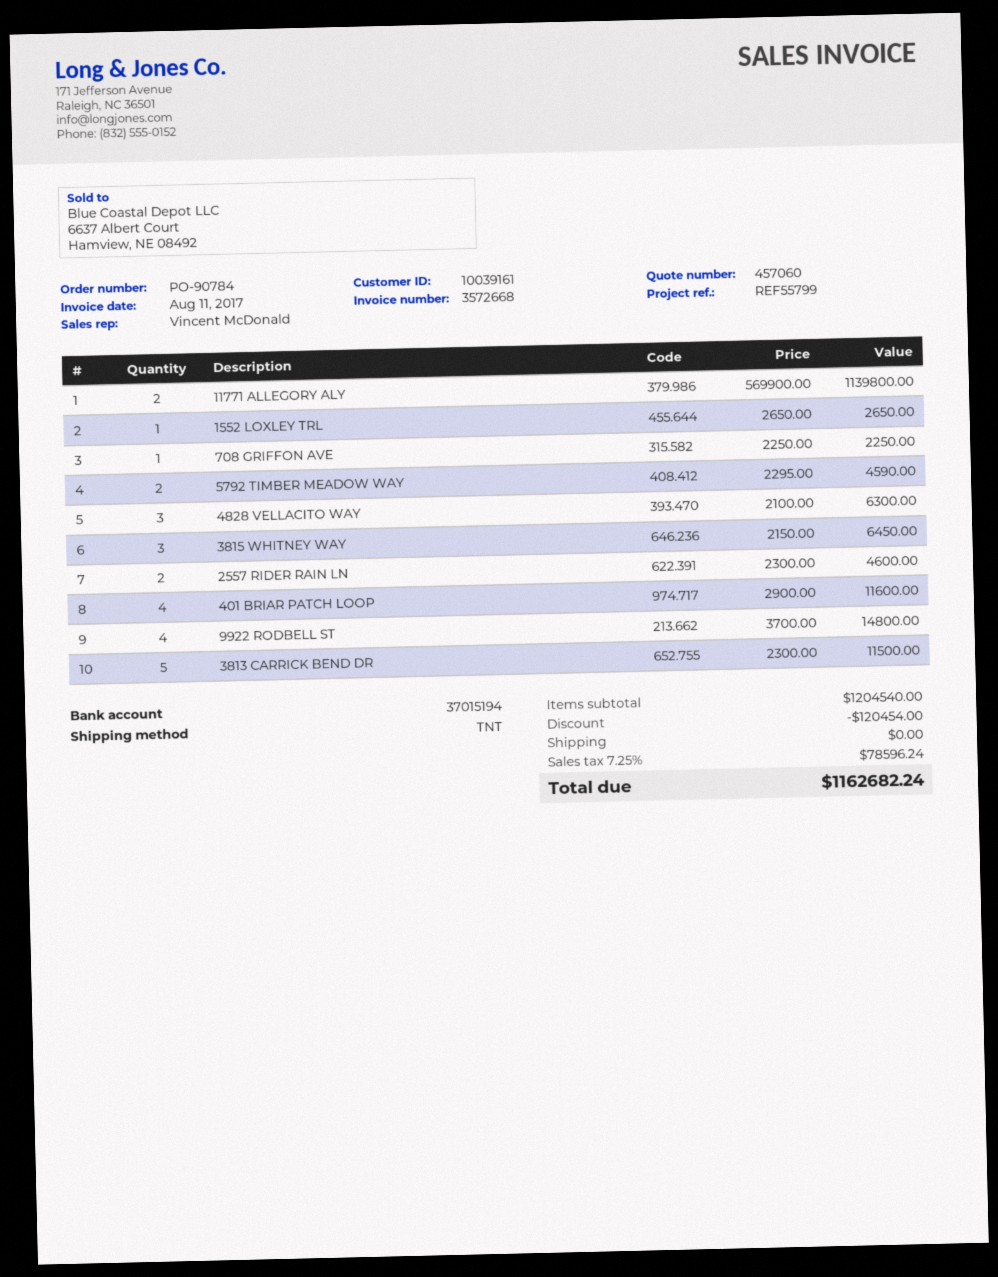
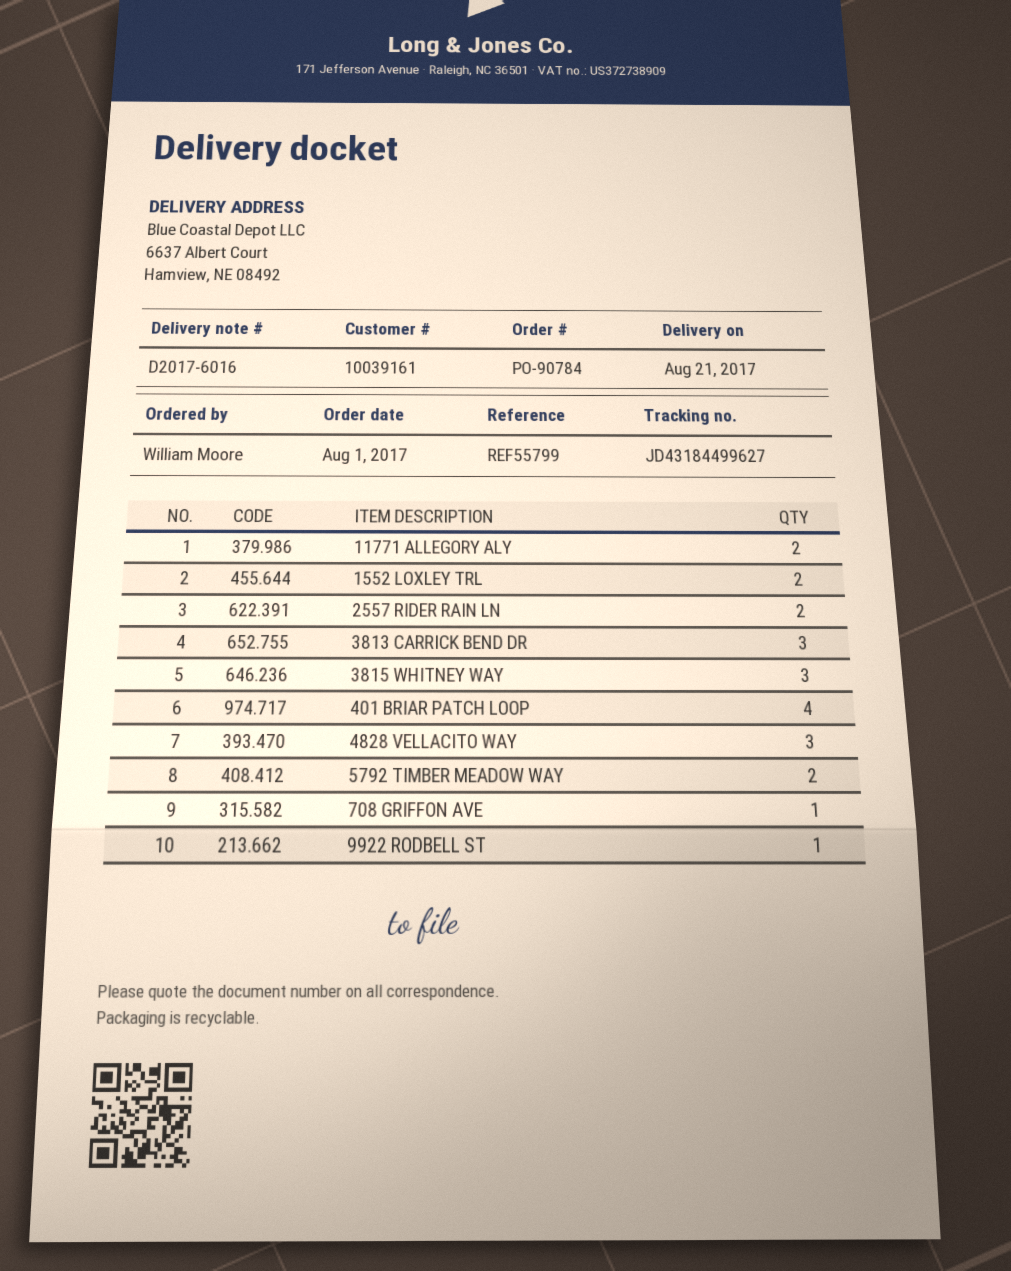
1552 LOXLEY TRL: 1 -> 2
9922 RODBELL ST: 4 -> 1
3813 CARRICK BEND DR: 5 -> 3

